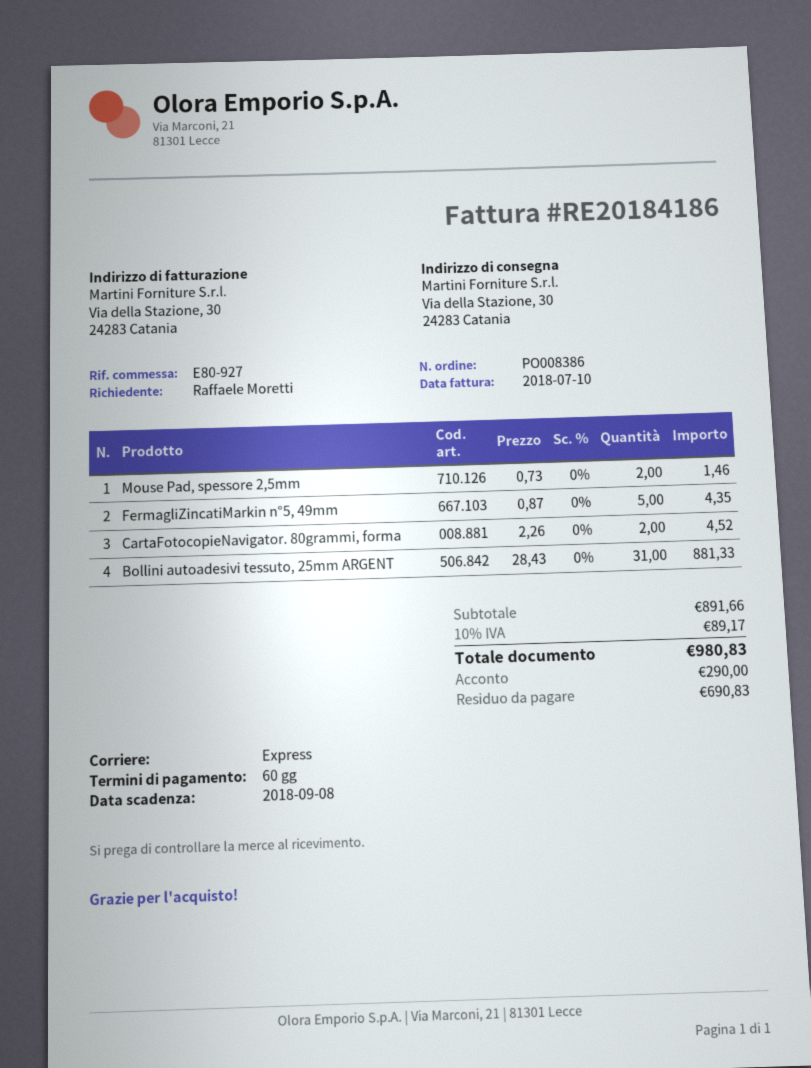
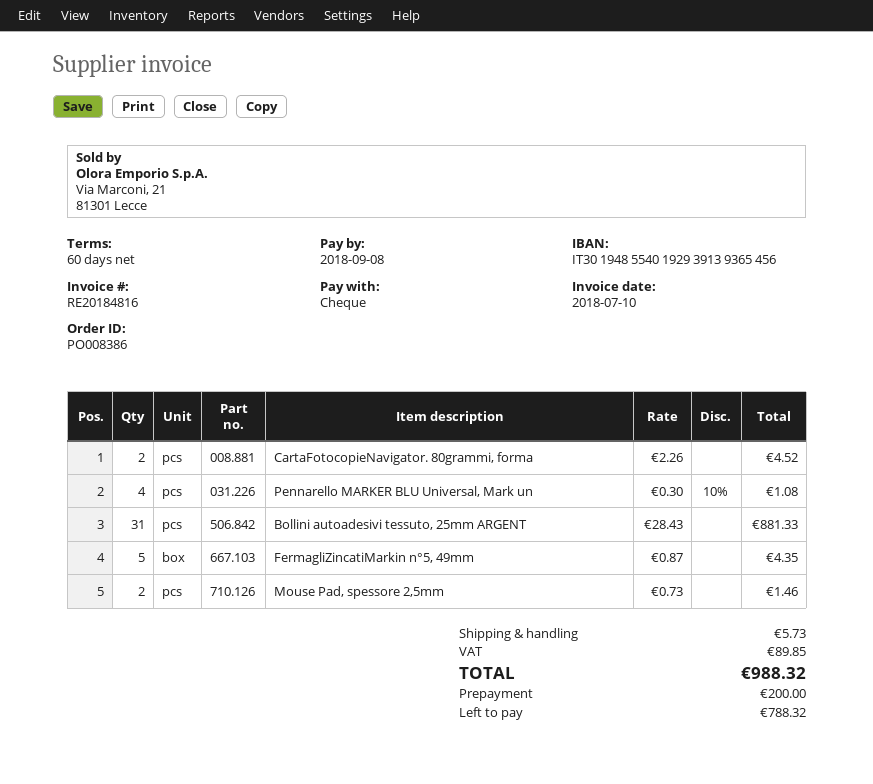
invoice number: RE20184186 -> RE20184816
Pennarello MARKER BLU Universal, Mark un: none -> 4 x 0.30 - 10% = 1.08
shipping: none -> 5.73
tax: 89.17 -> 89.85
total: 980.83 -> 988.32
deposit: 290.00 -> 200.00
balance: 690.83 -> 788.32

